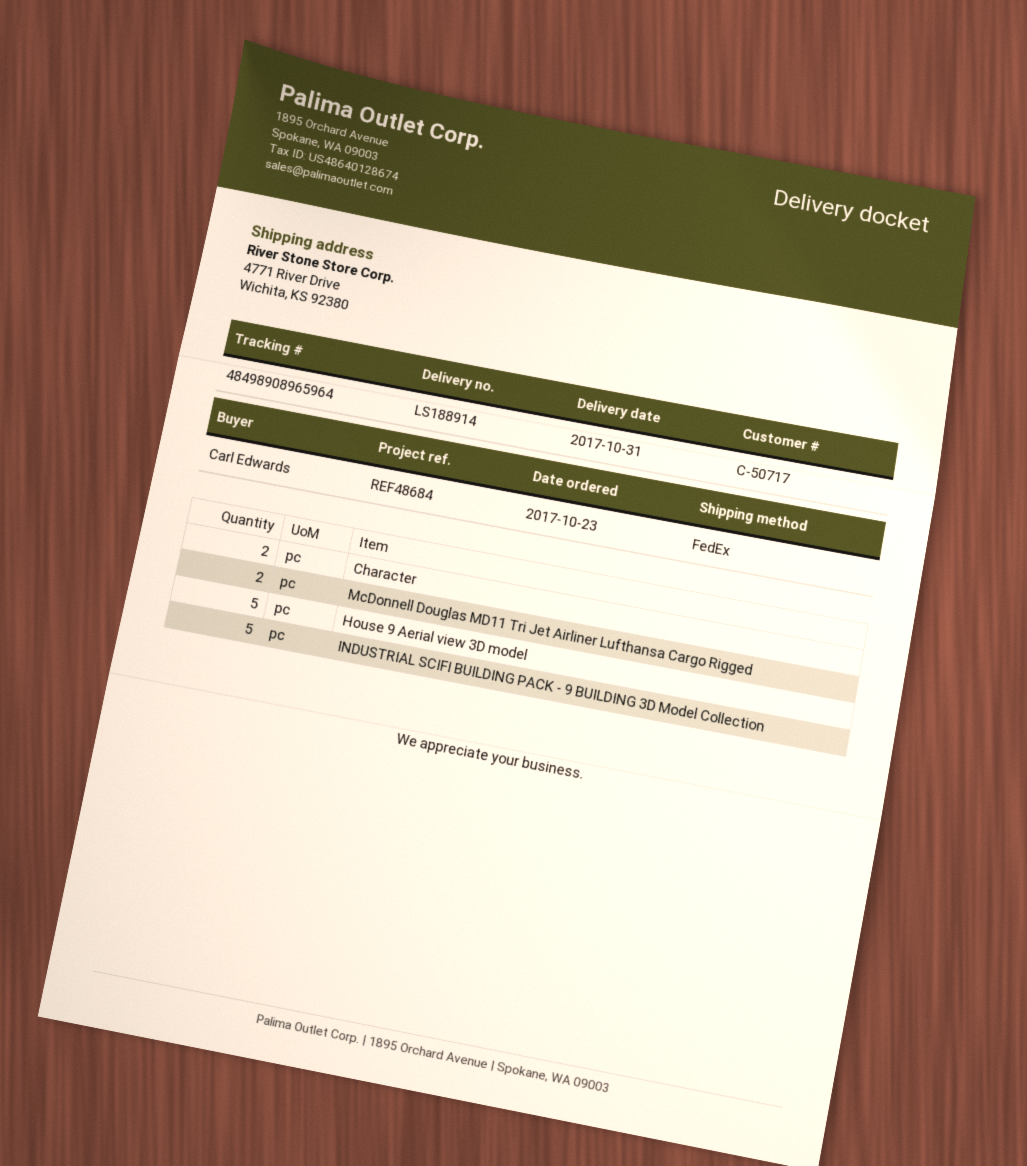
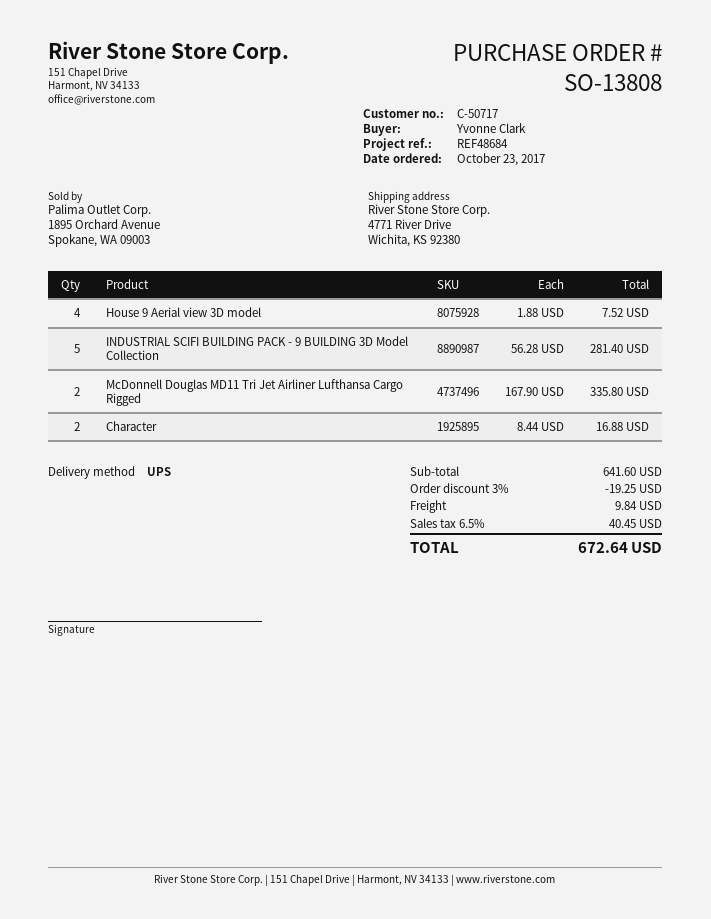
ordered by: Carl Edwards -> Yvonne Clark
shipping method: FedEx -> UPS
House 9 Aerial view 3D model: 5 -> 4

